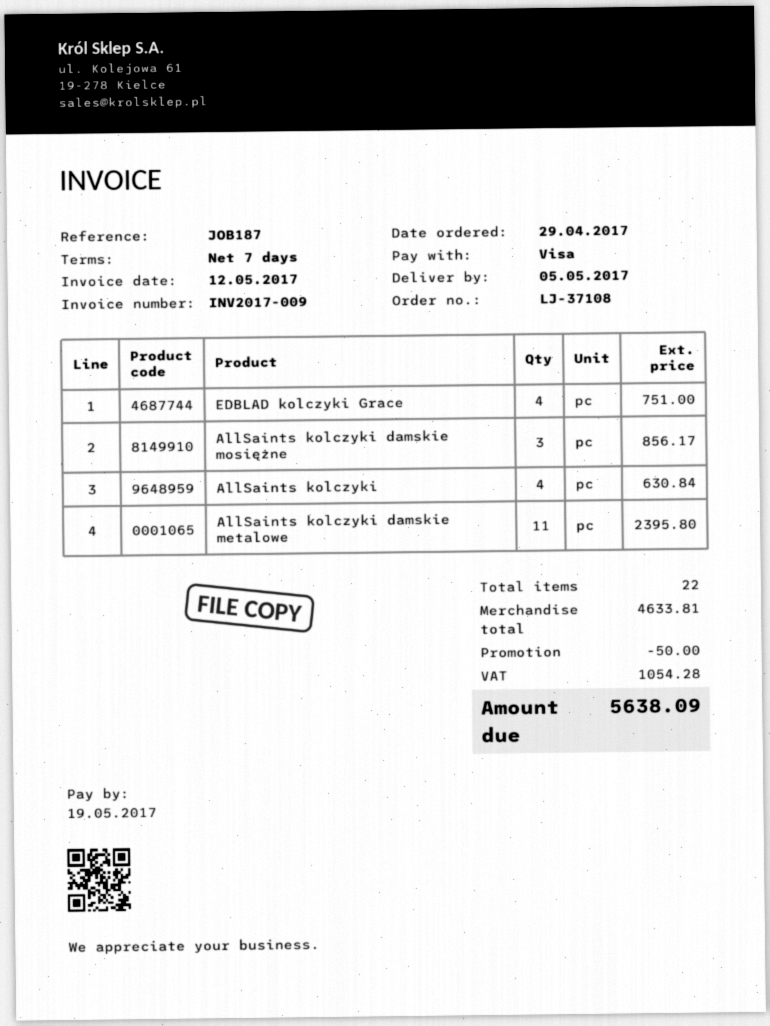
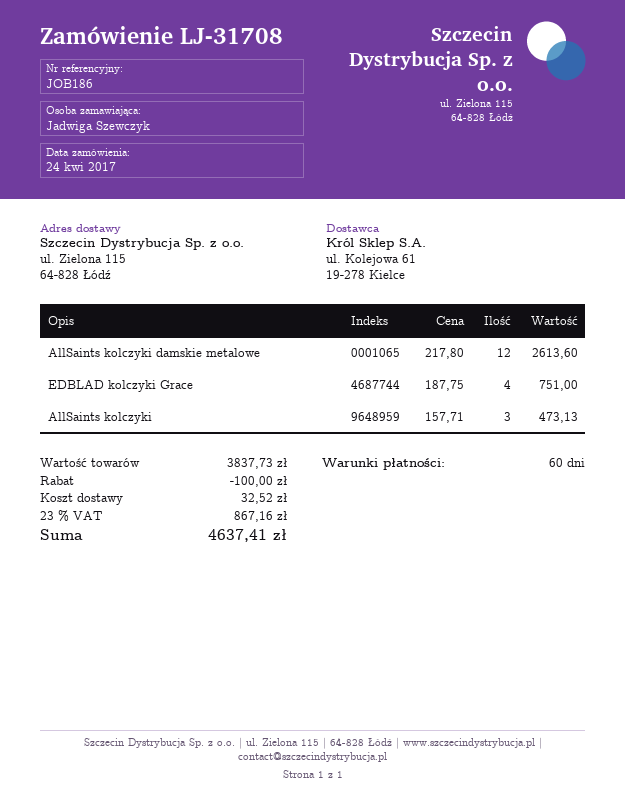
order number: LJ-37108 -> LJ-31708
order date: 2017-04-29 -> 2017-04-24
payment terms: 7 days -> 60 days
reference: JOB187 -> JOB186
AllSaints kolczyki damskie mosiężne: 3 for 856.17 -> none
AllSaints kolczyki: 4 for 630.84 -> 3 for 473.13
AllSaints kolczyki damskie metalowe: 11 for 2395.80 -> 12 for 2613.60
subtotal: 4633.81 -> 3837.73
discount: 50.00 -> 100.00
shipping: none -> 32.52
tax: 1054.28 -> 867.16
total: 5638.09 -> 4637.41

